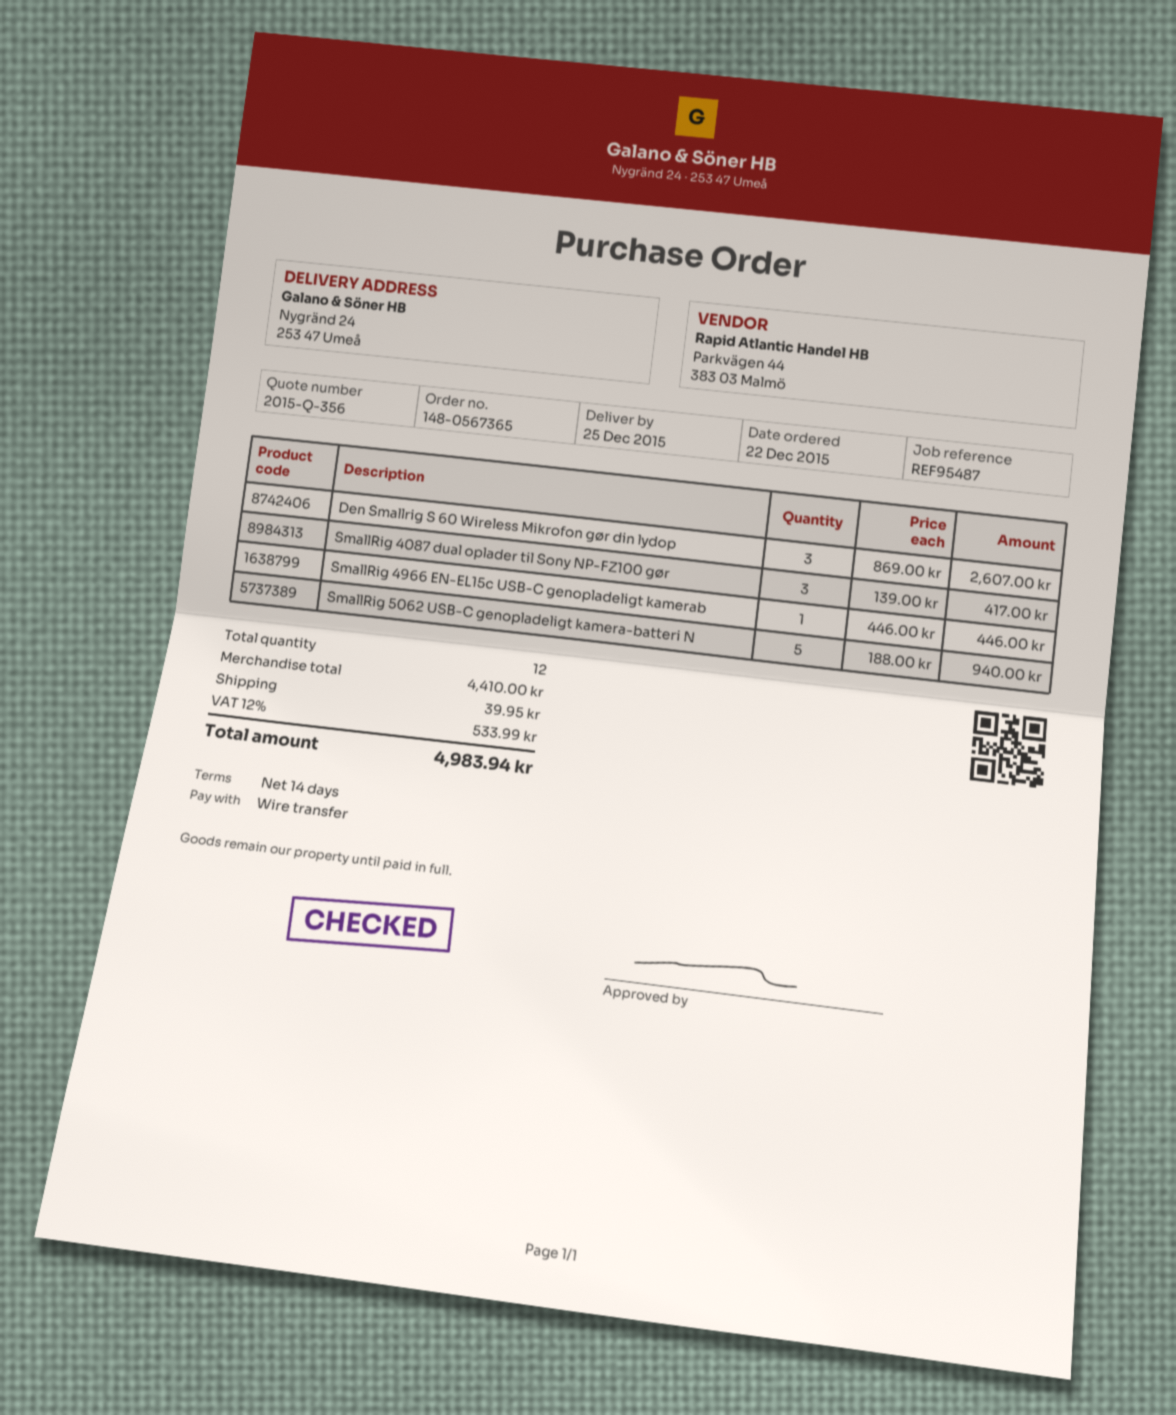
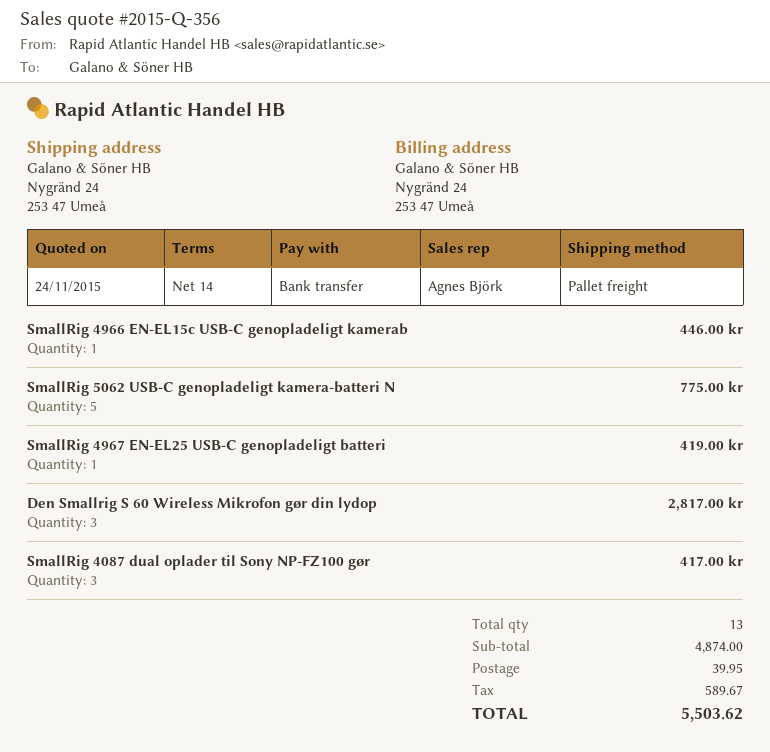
Den Smallrig S 60 Wireless Mikrofon gør din lydop: 3 for 2607.00 -> 3 for 2817.00
SmallRig 5062 USB-C genopladeligt kamera-batteri N: 5 for 940.00 -> 5 for 775.00
SmallRig 4967 EN-EL25 USB-C genopladeligt batteri: none -> 1 for 419.00
total quantity: 12 -> 13
subtotal: 4410.00 -> 4874.00
tax: 533.99 -> 589.67
total: 4983.94 -> 5503.62

